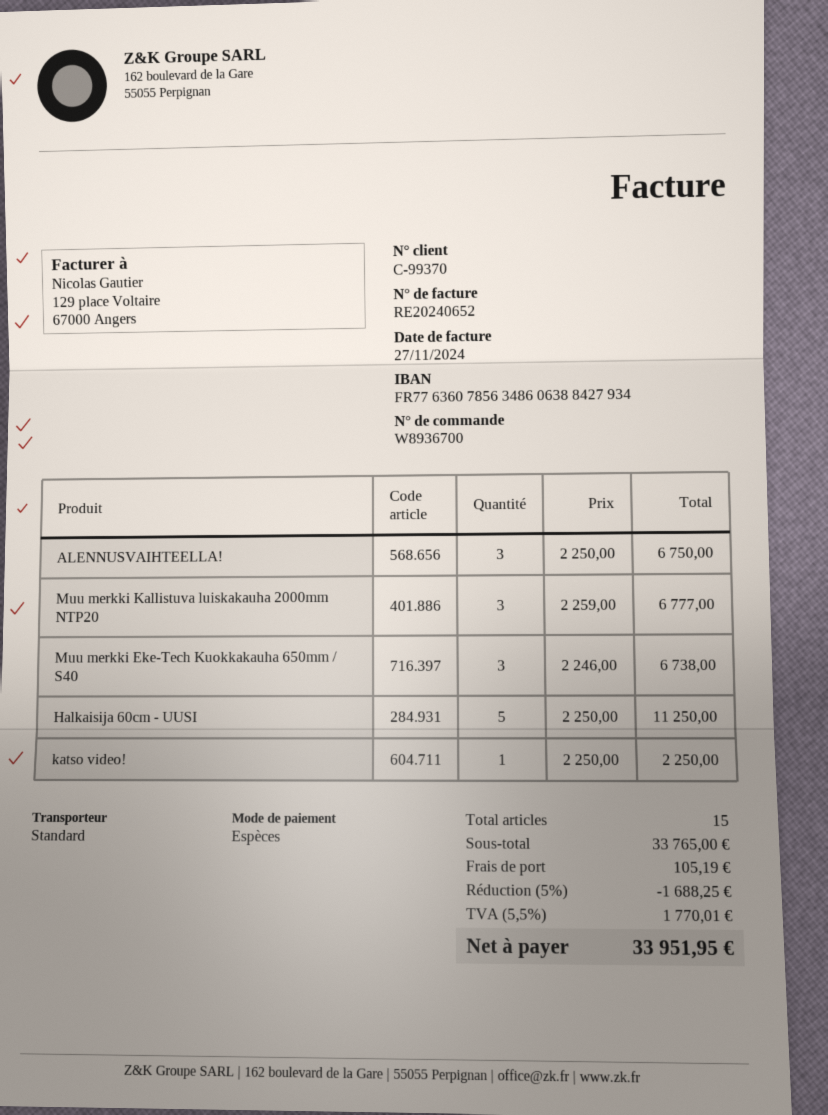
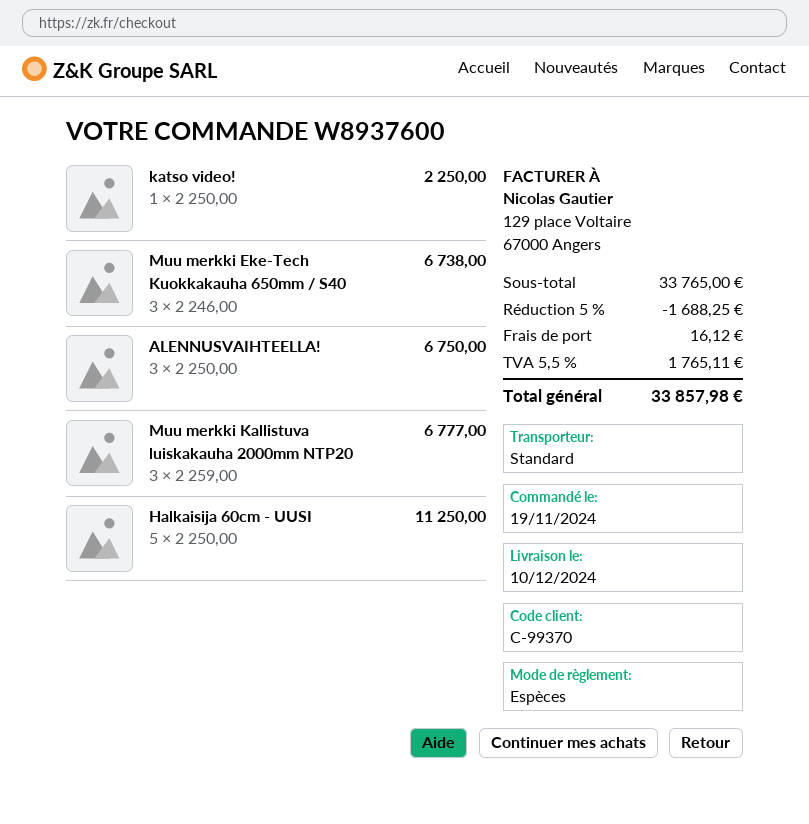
order number: W8936700 -> W8937600
shipping: 105.19 -> 16.12
tax: 5.5% = 1770.01 -> 5.5% = 1765.11
total: 33951.95 -> 33857.98

